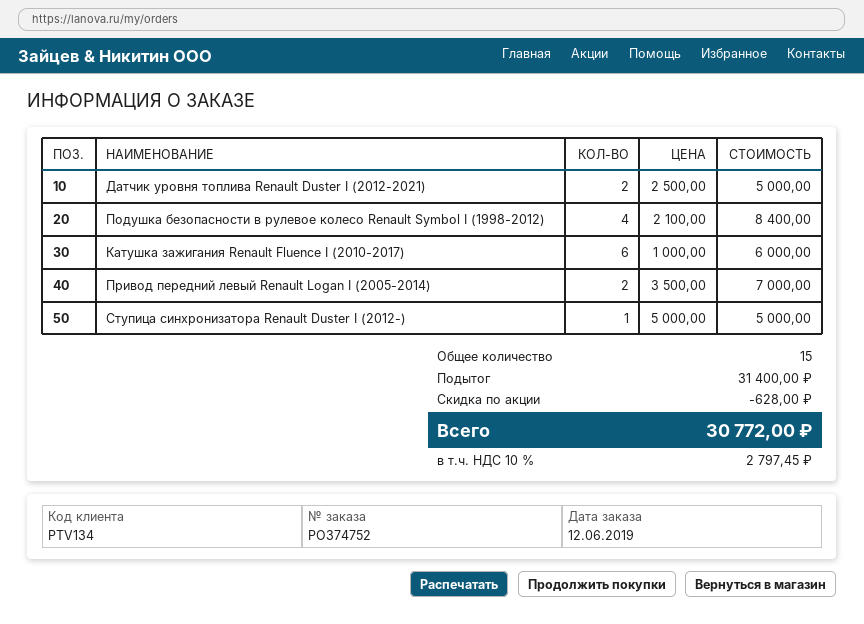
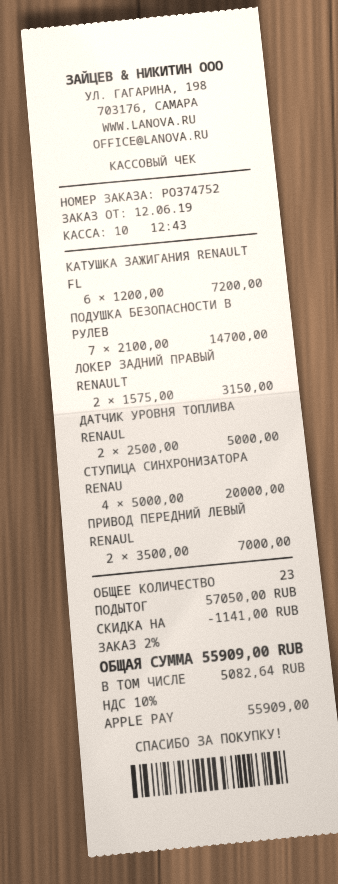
Подушка безопасности в рулевое колесо Renault Symbol I (1998-2012): 4 x 2100.00 = 8400.00 -> 7 x 2100.00 = 14700.00
Катушка зажигания Renault Fluence I (2010-2017): 6 x 1000.00 = 6000.00 -> 6 x 1200.00 = 7200.00
Ступица синхронизатора Renault Duster I (2012-): 1 x 5000.00 = 5000.00 -> 4 x 5000.00 = 20000.00
ЛОКЕР ЗАДНИЙ ПРАВЫЙ RENAULT: none -> 2 x 1575.00 = 3150.00
total quantity: 15 -> 23
subtotal: 31400.00 -> 57050.00
discount: 628.00 -> 1141.00
tax: 10% = 2797.45 -> 10% = 5082.64
total: 30772.00 -> 55909.00

